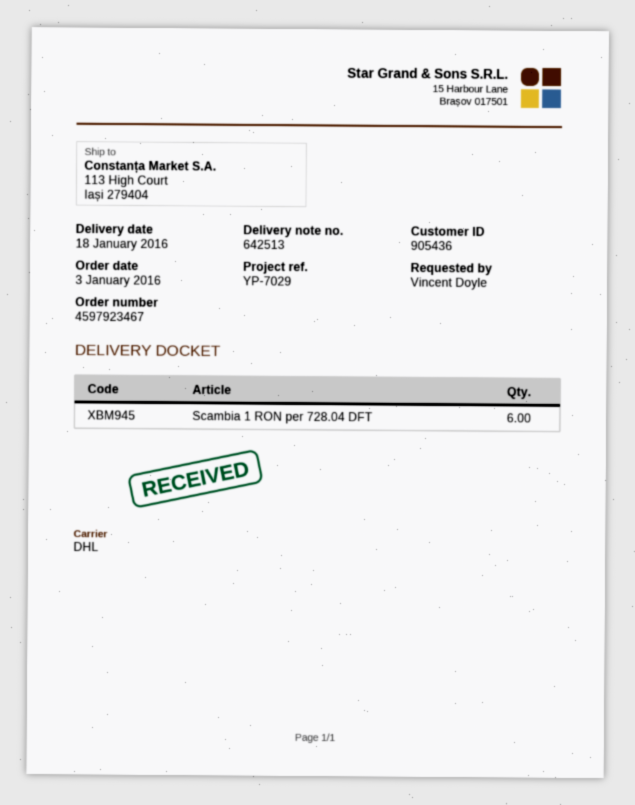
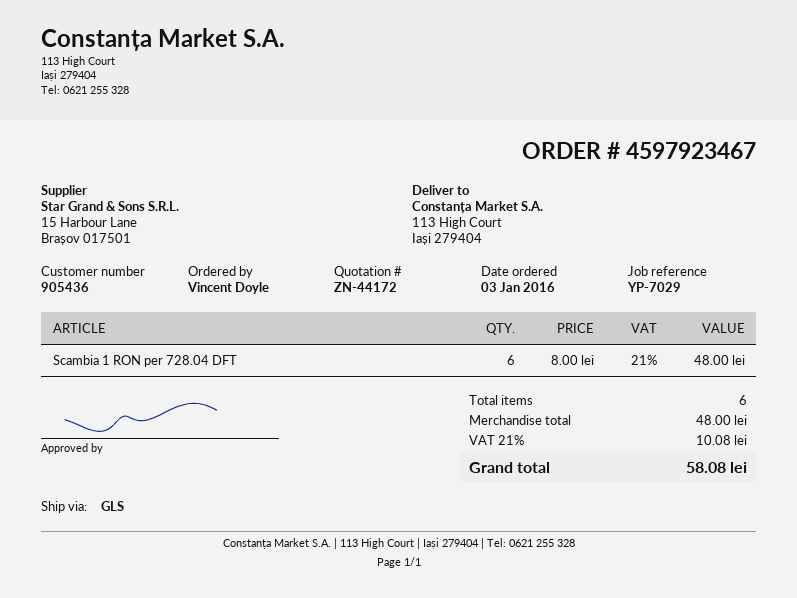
shipping method: DHL -> GLS

